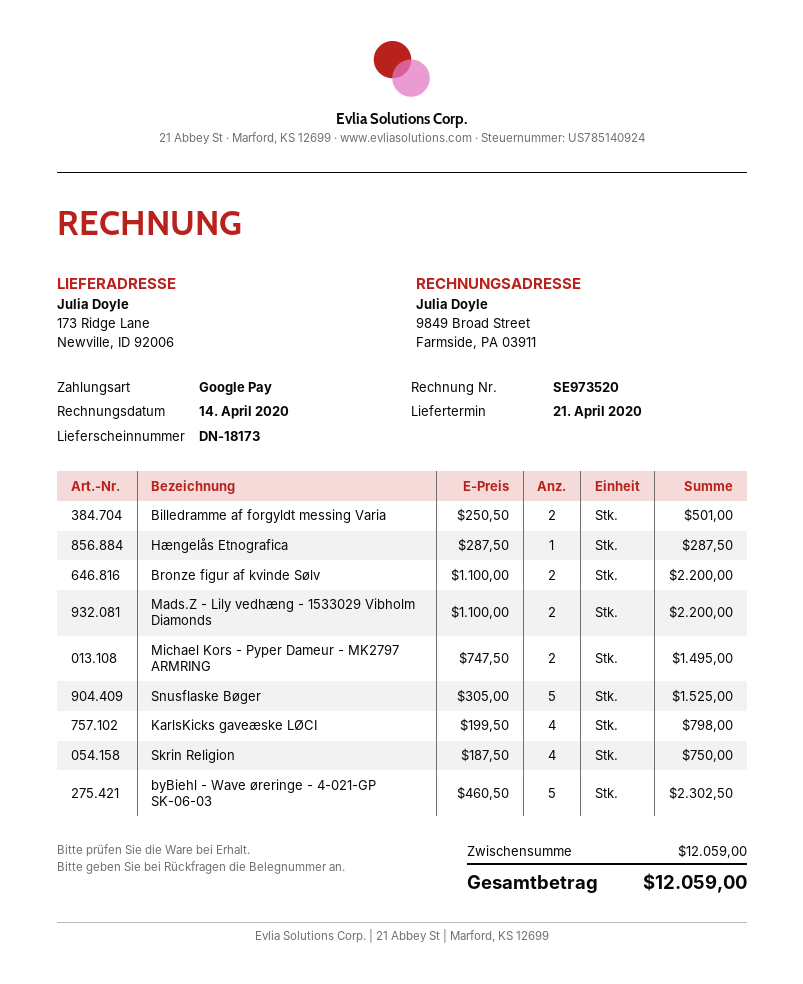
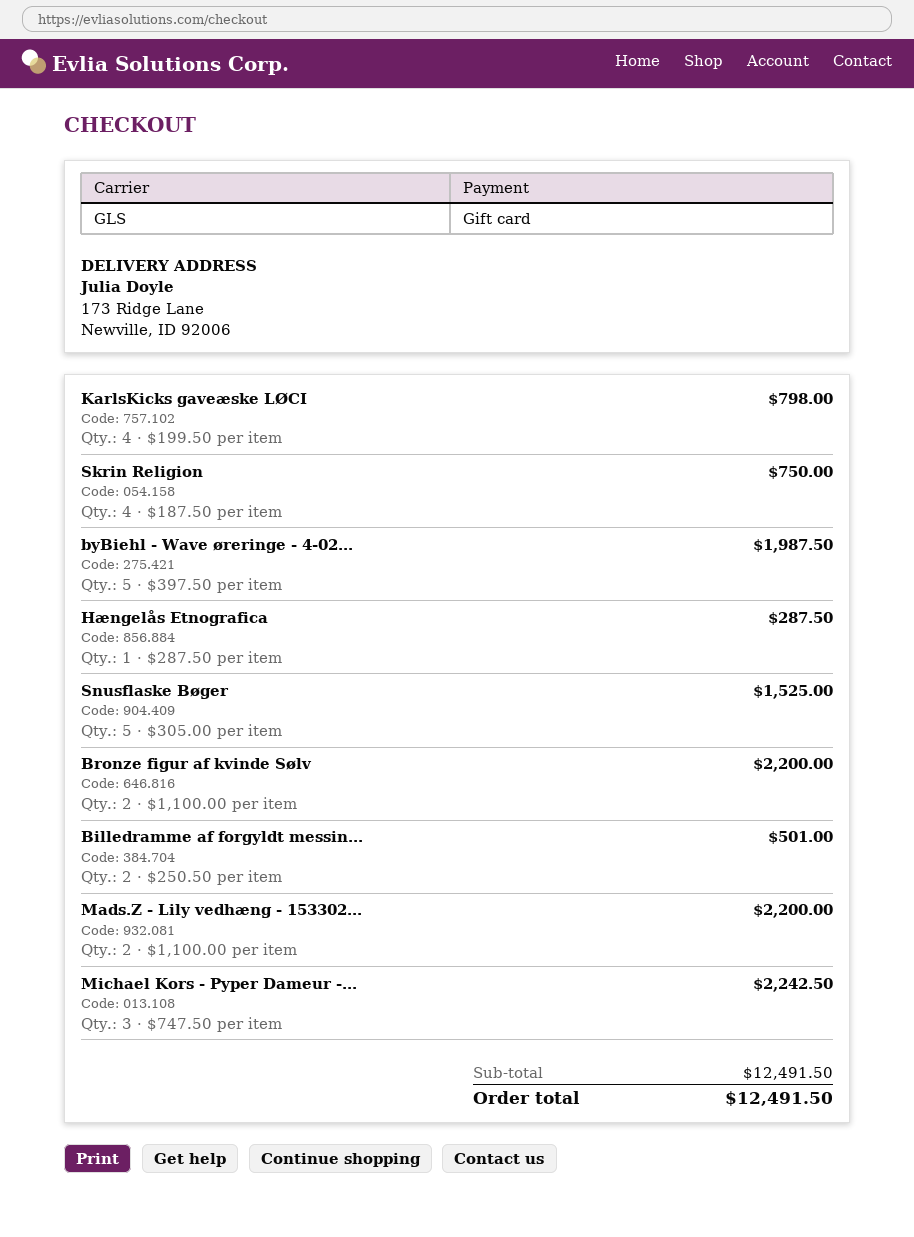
payment method: Google Pay -> gift card
Michael Kors - Pyper Dameur - MK2797 ARMRING: 2 x 747.50 = 1495.00 -> 3 x 747.50 = 2242.50
byBiehl - Wave øreringe - 4-021-GP SK-06-03: 5 x 460.50 = 2302.50 -> 5 x 397.50 = 1987.50
subtotal: 12059.00 -> 12491.50
total: 12059.00 -> 12491.50

